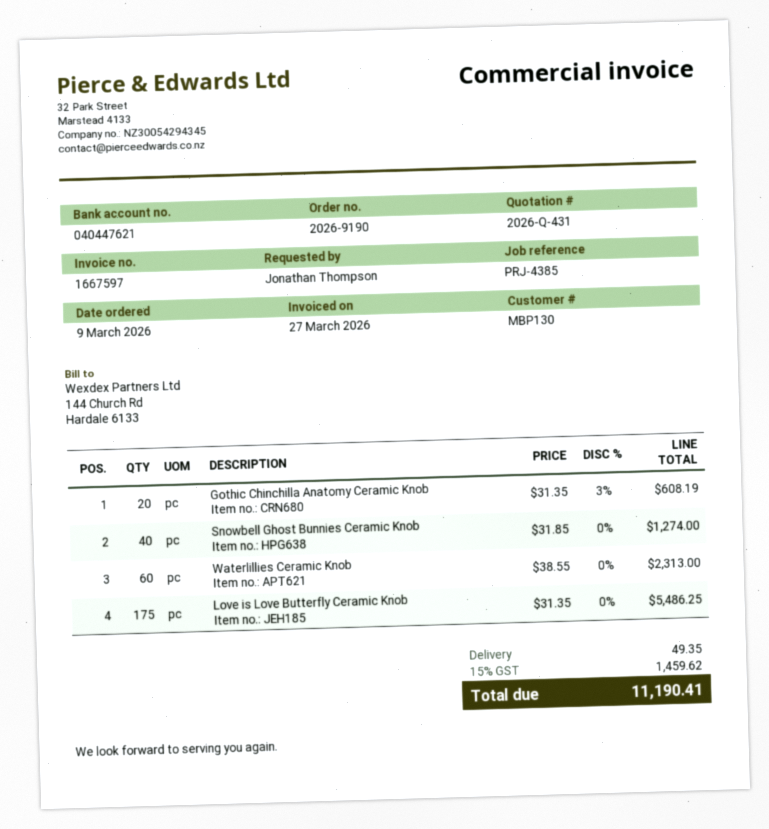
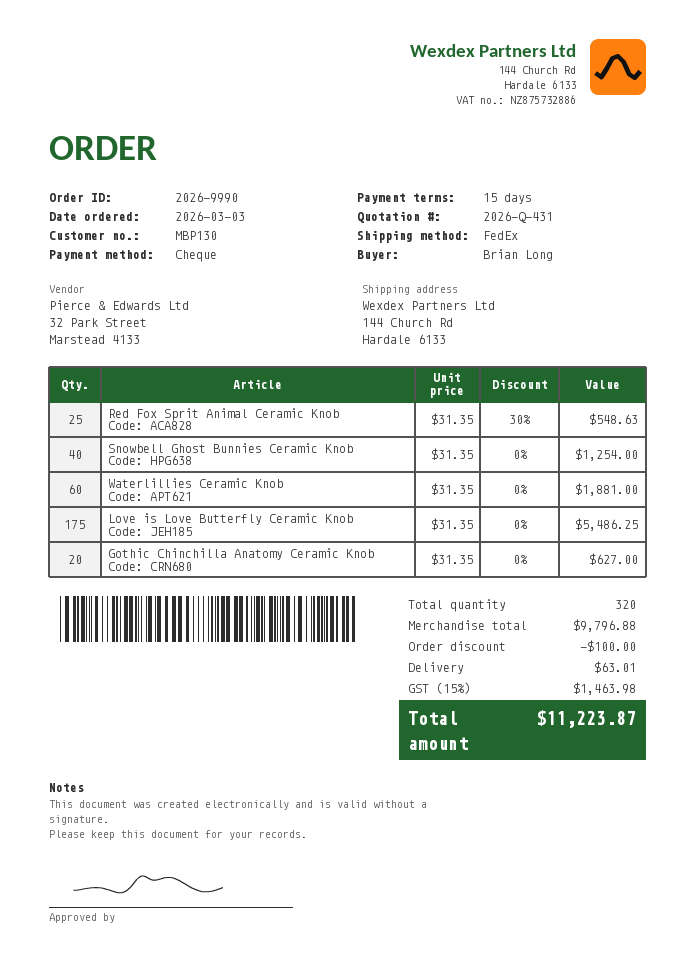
order number: 2026-9190 -> 2026-9990
order date: 2026-03-09 -> 2026-03-03
ordered by: Jonathan Thompson -> Brian Long
Gothic Chinchilla Anatomy Ceramic Knob: 20 x 31.35 - 3% = 608.19 -> 20 x 31.35 = 627.00
Snowbell Ghost Bunnies Ceramic Knob: 40 x 31.85 = 1274.00 -> 40 x 31.35 = 1254.00
Waterlillies Ceramic Knob: 60 x 38.55 = 2313.00 -> 60 x 31.35 = 1881.00
Red Fox Sprit Animal Ceramic Knob: none -> 25 x 31.35 - 30% = 548.63
discount: none -> 100.00
shipping: 49.35 -> 63.01
tax: 15% = 1459.62 -> 15% = 1463.98
total: 11190.41 -> 11223.87

